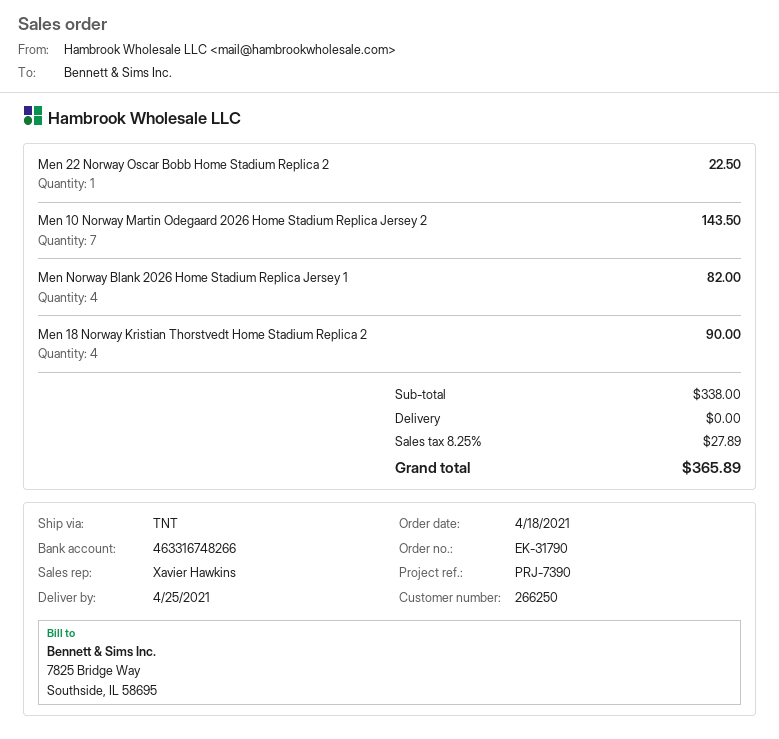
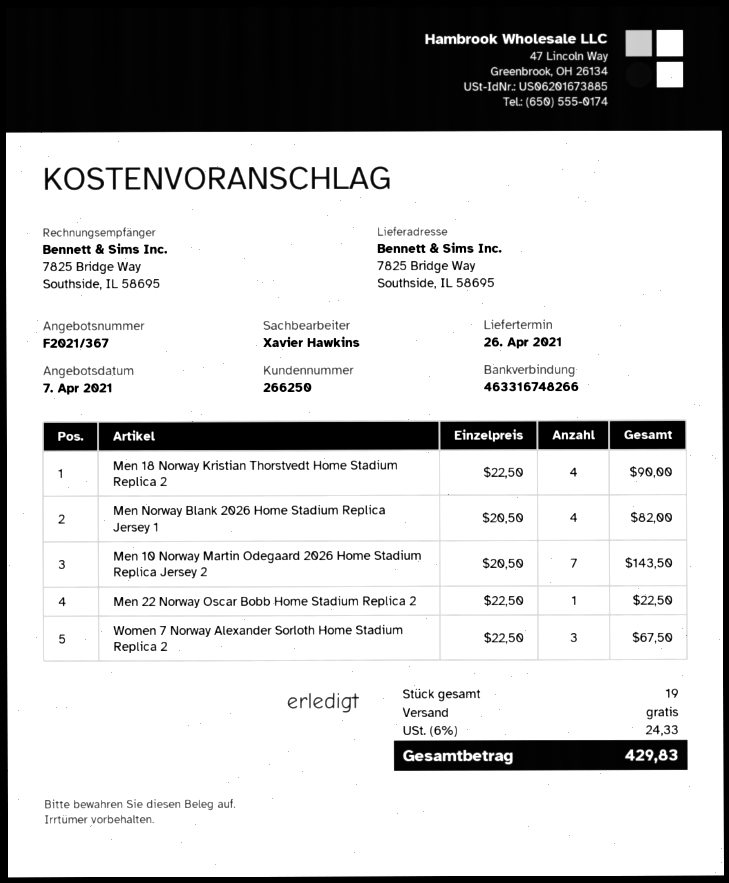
delivery date: 2021-04-25 -> 2021-04-26
Women 7 Norway Alexander Sorloth Home Stadium Replica 2: none -> 3 for 67.50
tax: 8.25% = 27.89 -> 6% = 24.33
total: 365.89 -> 429.83

